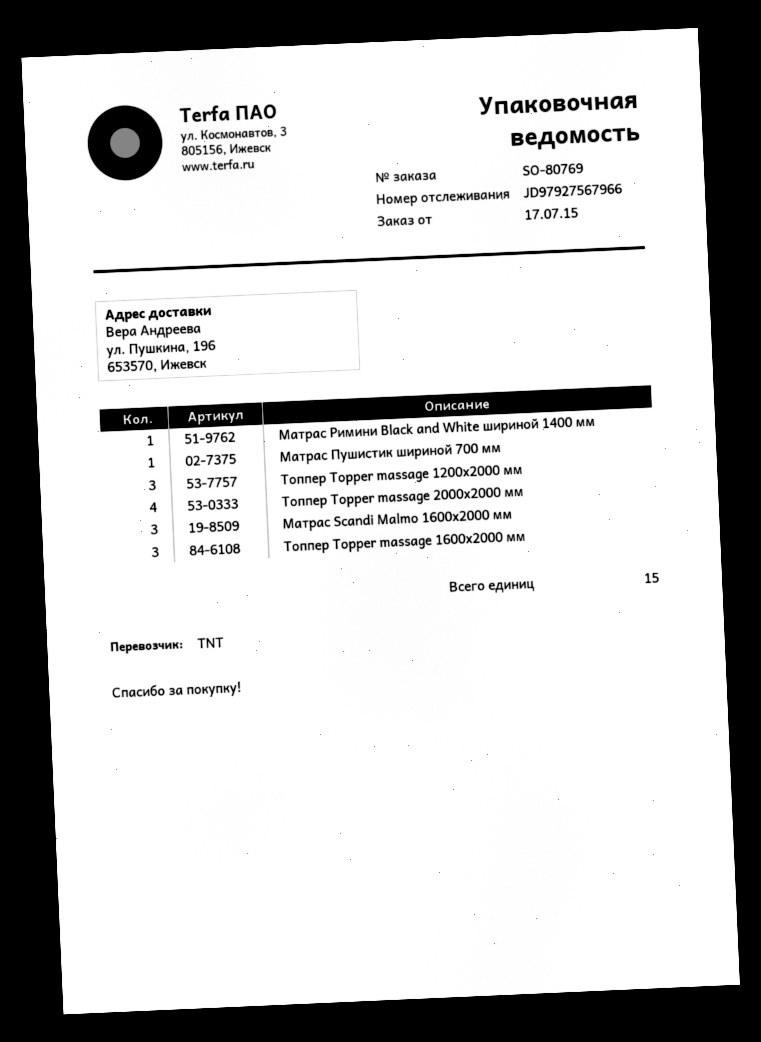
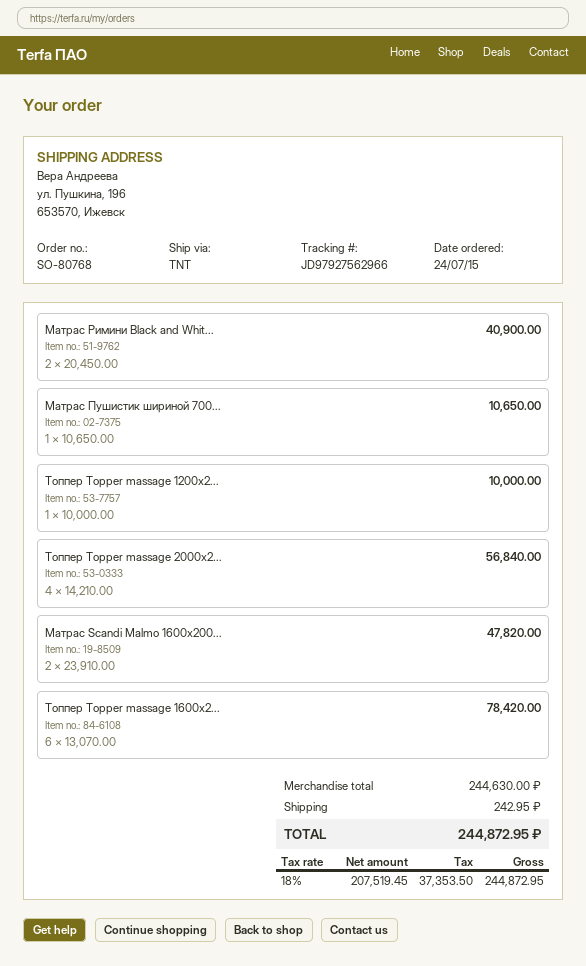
order number: SO-80769 -> SO-80768
order date: 2015-07-17 -> 2015-07-24
tracking number: JD97927567966 -> JD97927562966
Матрас Римини Black and White шириной 1400 мм: 1 -> 2
Топпер Topper massage 1200х2000 мм: 3 -> 1
Матрас Scandi Malmo 1600х2000 мм: 3 -> 2
Топпер Topper massage 1600х2000 мм: 3 -> 6

